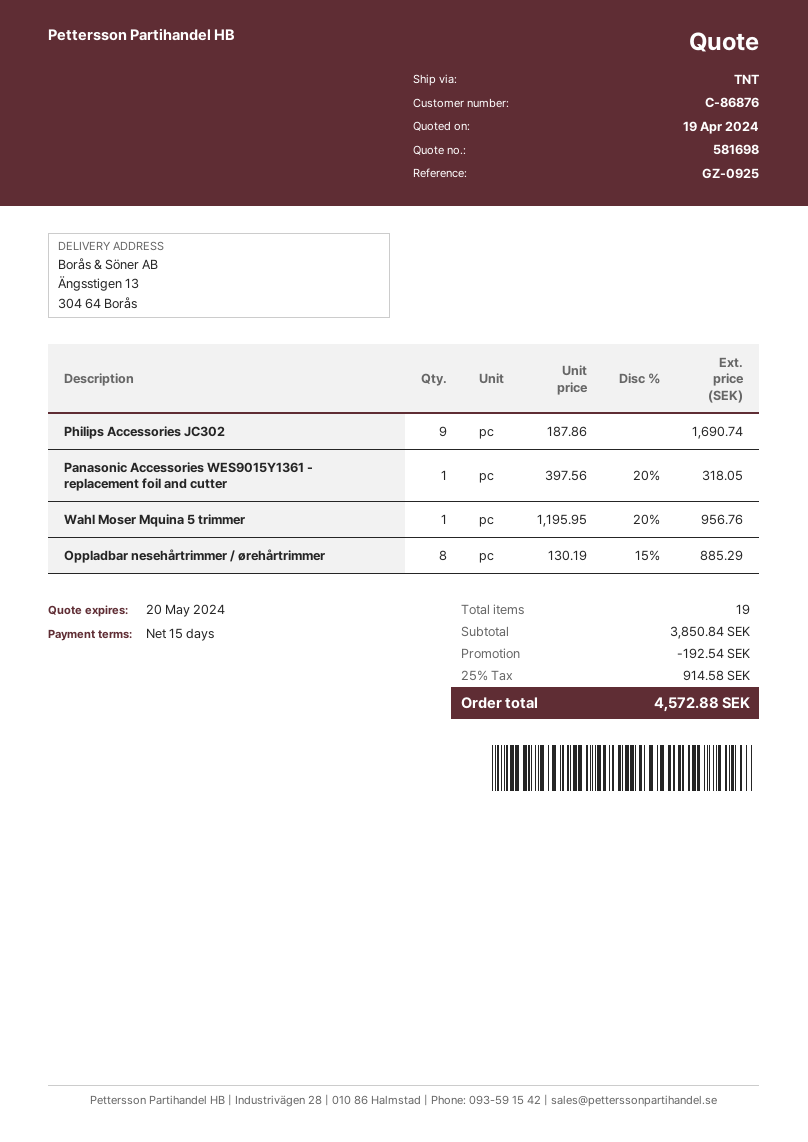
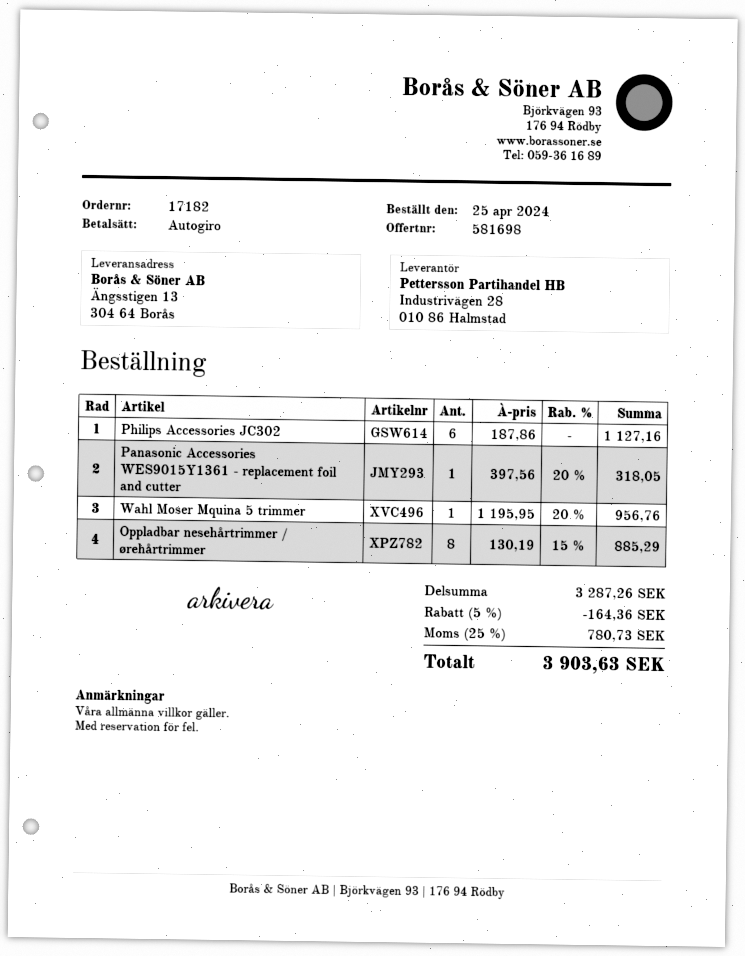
Philips Accessories JC302: 9 x 187.86 = 1690.74 -> 6 x 187.86 = 1127.16
subtotal: 3850.84 -> 3287.26
discount: 192.54 -> 164.36
tax: 25% = 914.58 -> 25% = 780.73
total: 4572.88 -> 3903.63

